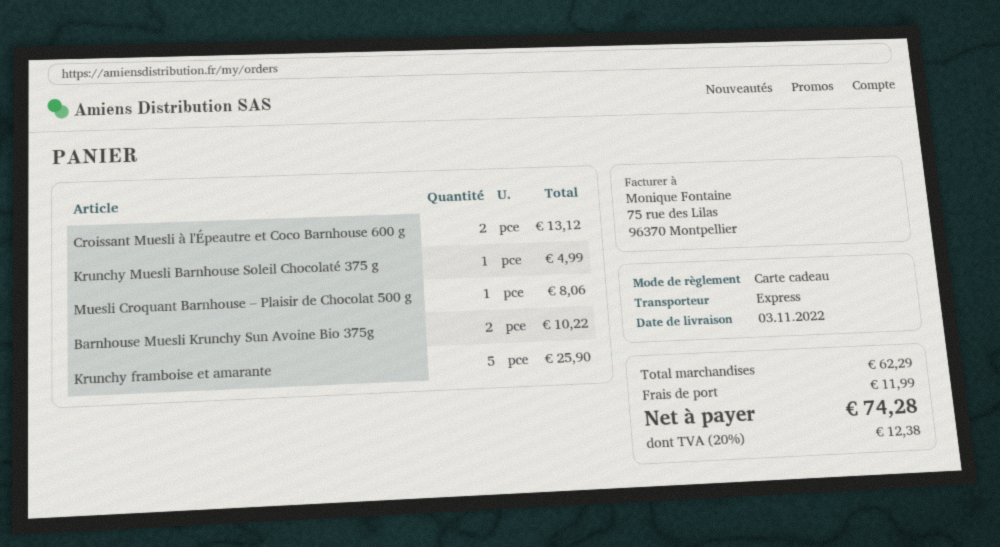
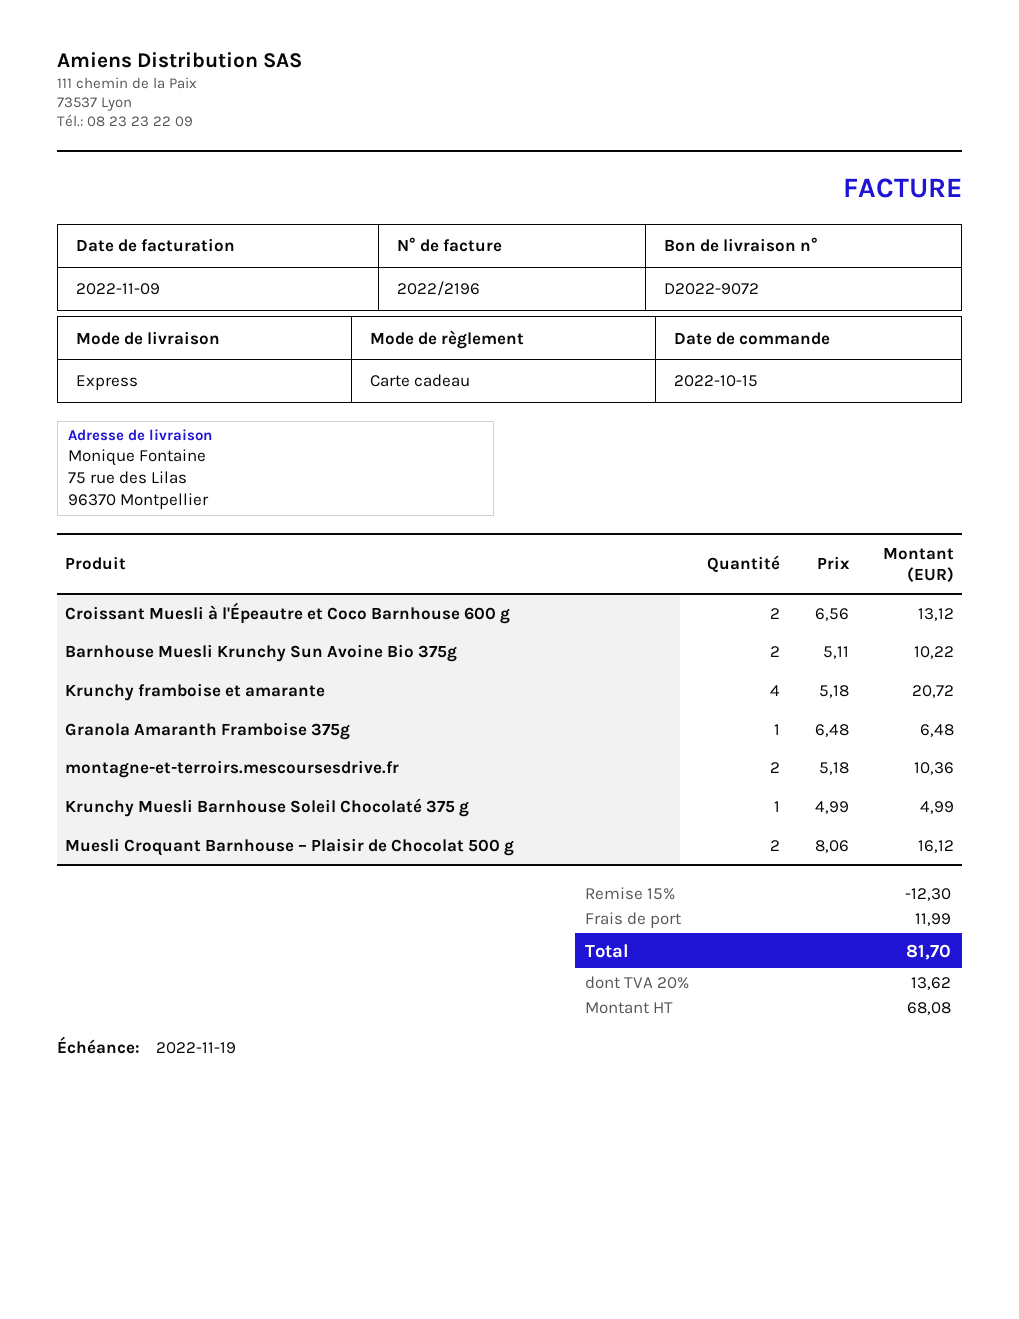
Muesli Croquant Barnhouse – Plaisir de Chocolat 500 g: 1 for 8.06 -> 2 for 16.12
Krunchy framboise et amarante: 5 for 25.90 -> 4 for 20.72
Granola Amaranth Framboise 375g: none -> 1 for 6.48
montagne-et-terroirs.mescoursesdrive.fr: none -> 2 for 10.36
discount: none -> 15% = 12.30
tax: 20% = 12.38 -> 20% = 13.62
total: 74.28 -> 81.70

